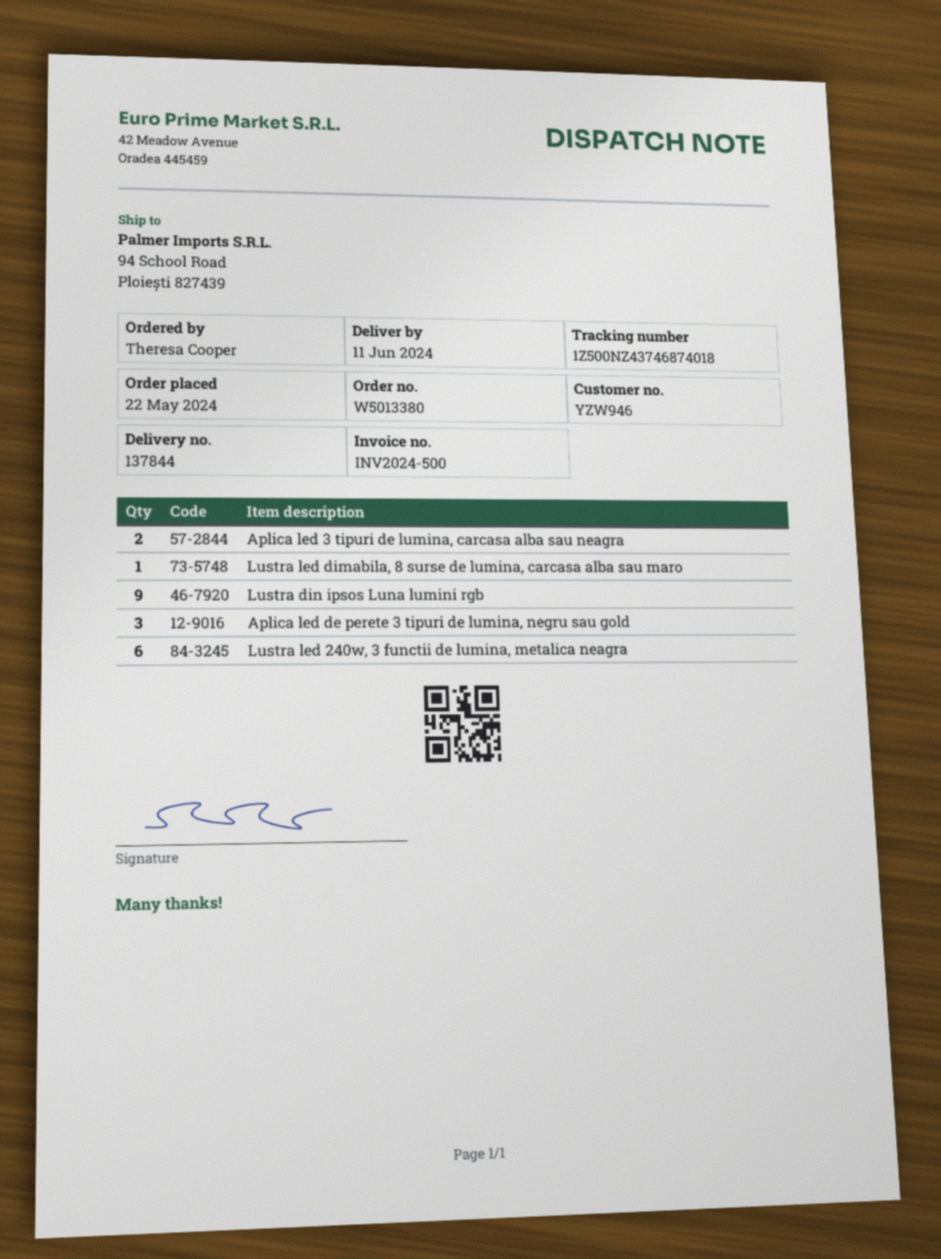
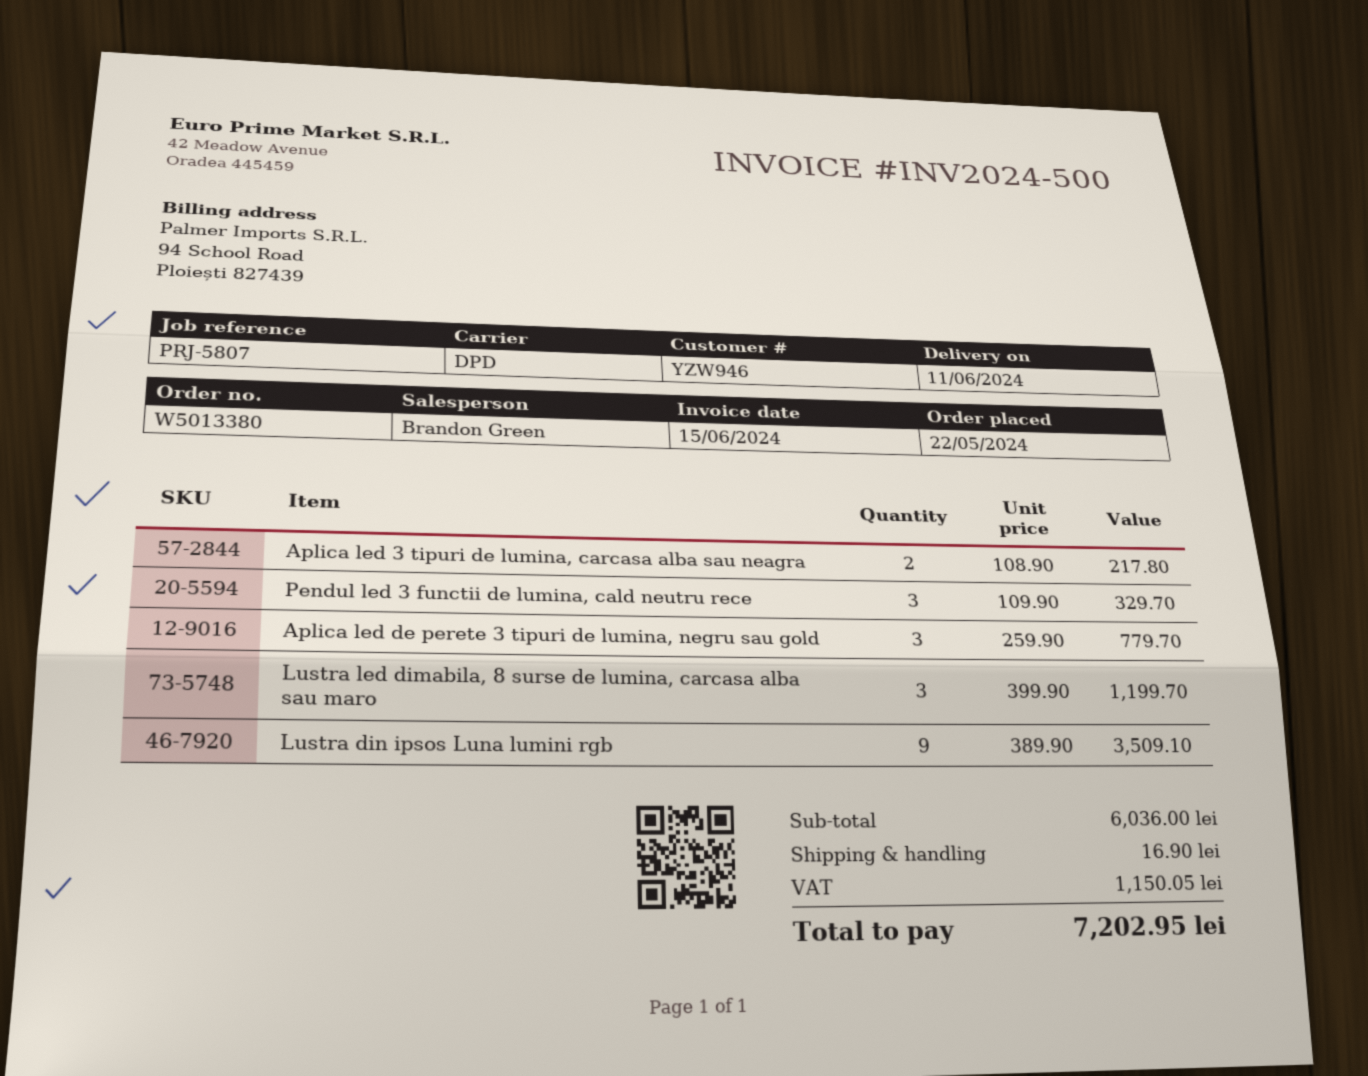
Lustra led dimabila, 8 surse de lumina, carcasa alba sau maro: 1 -> 3
Lustra led 240w, 3 functii de lumina, metalica neagra: 6 -> none
Pendul led 3 functii de lumina, cald neutru rece: none -> 3

